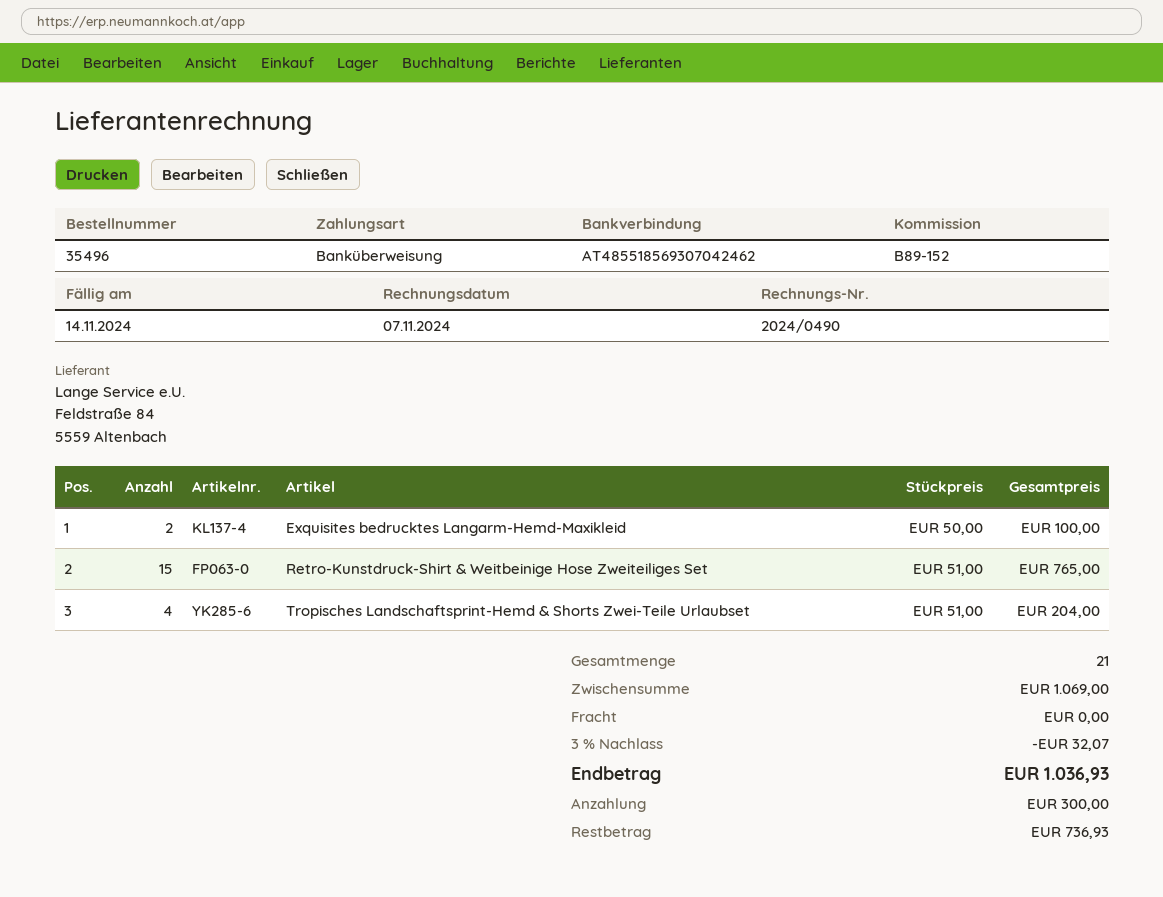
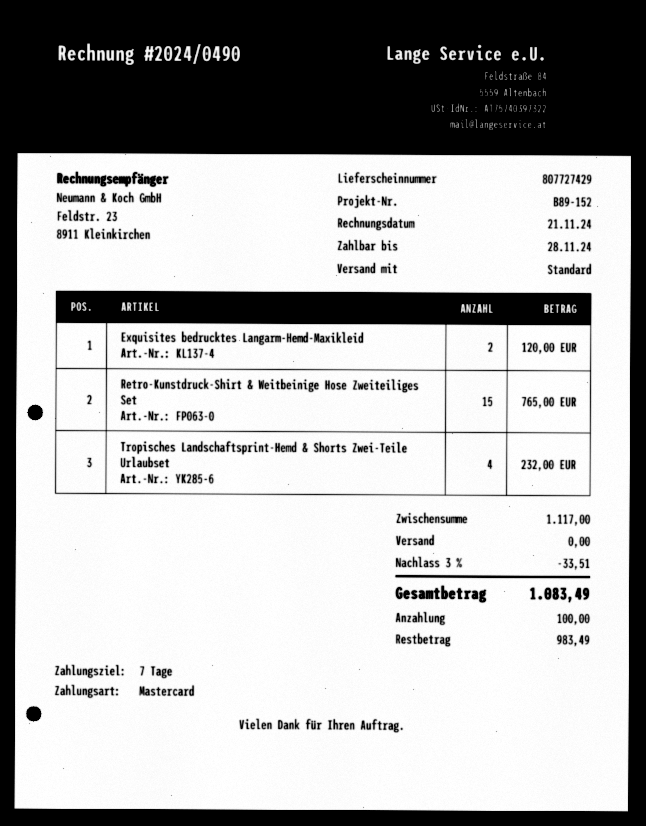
invoice date: 2024-11-07 -> 2024-11-21
due date: 2024-11-14 -> 2024-11-28
payment method: bank transfer -> Mastercard
Exquisites bedrucktes Langarm-Hemd-Maxikleid: 2 for 100.00 -> 2 for 120.00
Tropisches Landschaftsprint-Hemd & Shorts Zwei-Teile Urlaubset: 4 for 204.00 -> 4 for 232.00
subtotal: 1069.00 -> 1117.00
discount: 3% = 32.07 -> 3% = 33.51
total: 1036.93 -> 1083.49
deposit: 300.00 -> 100.00
balance: 736.93 -> 983.49

